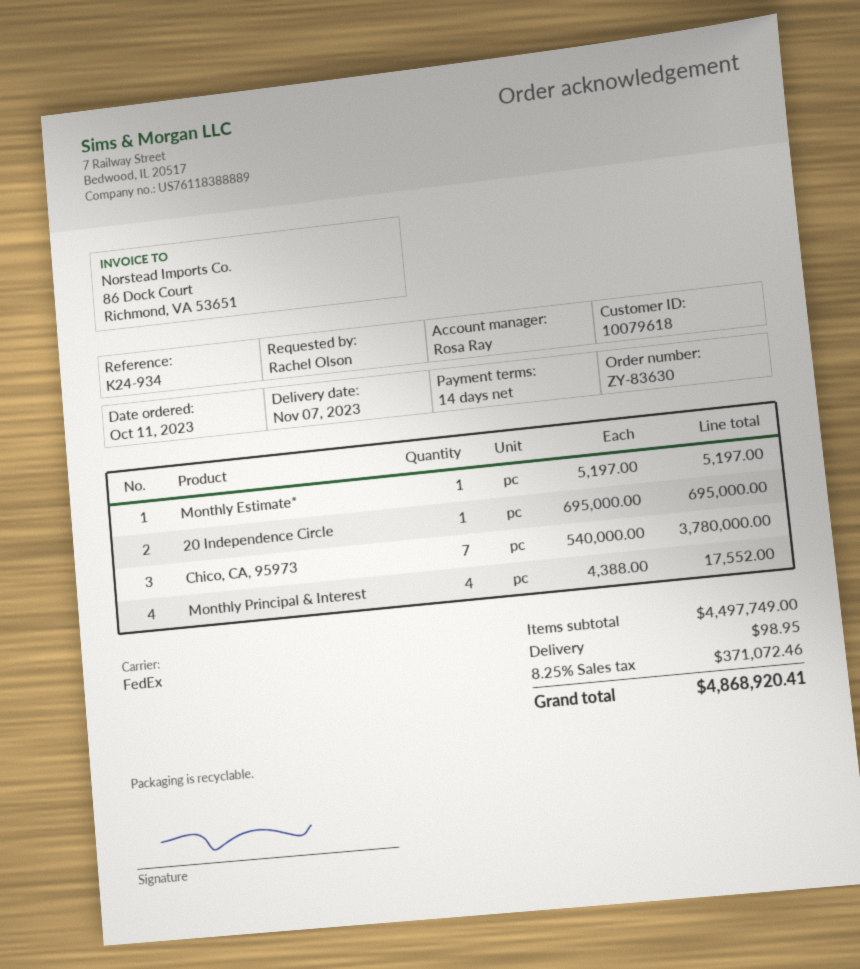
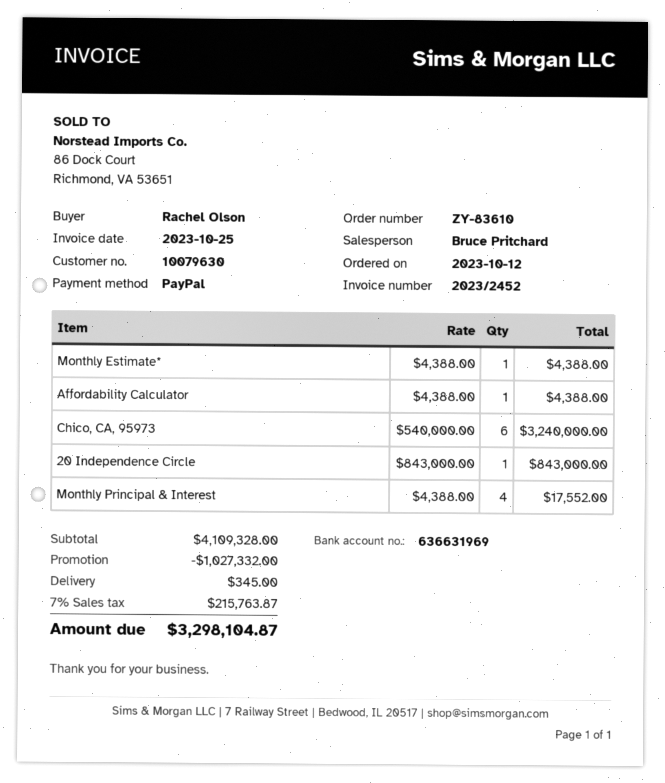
order number: ZY-83630 -> ZY-83610
order date: 2023-10-11 -> 2023-10-12
customer number: 10079618 -> 10079630
sales rep: Rosa Ray -> Bruce Pritchard
Monthly Estimate*: 1 x 5197.00 = 5197.00 -> 1 x 4388.00 = 4388.00
20 Independence Circle: 1 x 695000.00 = 695000.00 -> 1 x 843000.00 = 843000.00
Chico, CA, 95973: 7 x 540000.00 = 3780000.00 -> 6 x 540000.00 = 3240000.00
Affordability Calculator: none -> 1 x 4388.00 = 4388.00
subtotal: 4497749.00 -> 4109328.00
discount: none -> 1027332.00
shipping: 98.95 -> 345.00
tax: 8.25% = 371072.46 -> 7% = 215763.87
total: 4868920.41 -> 3298104.87

